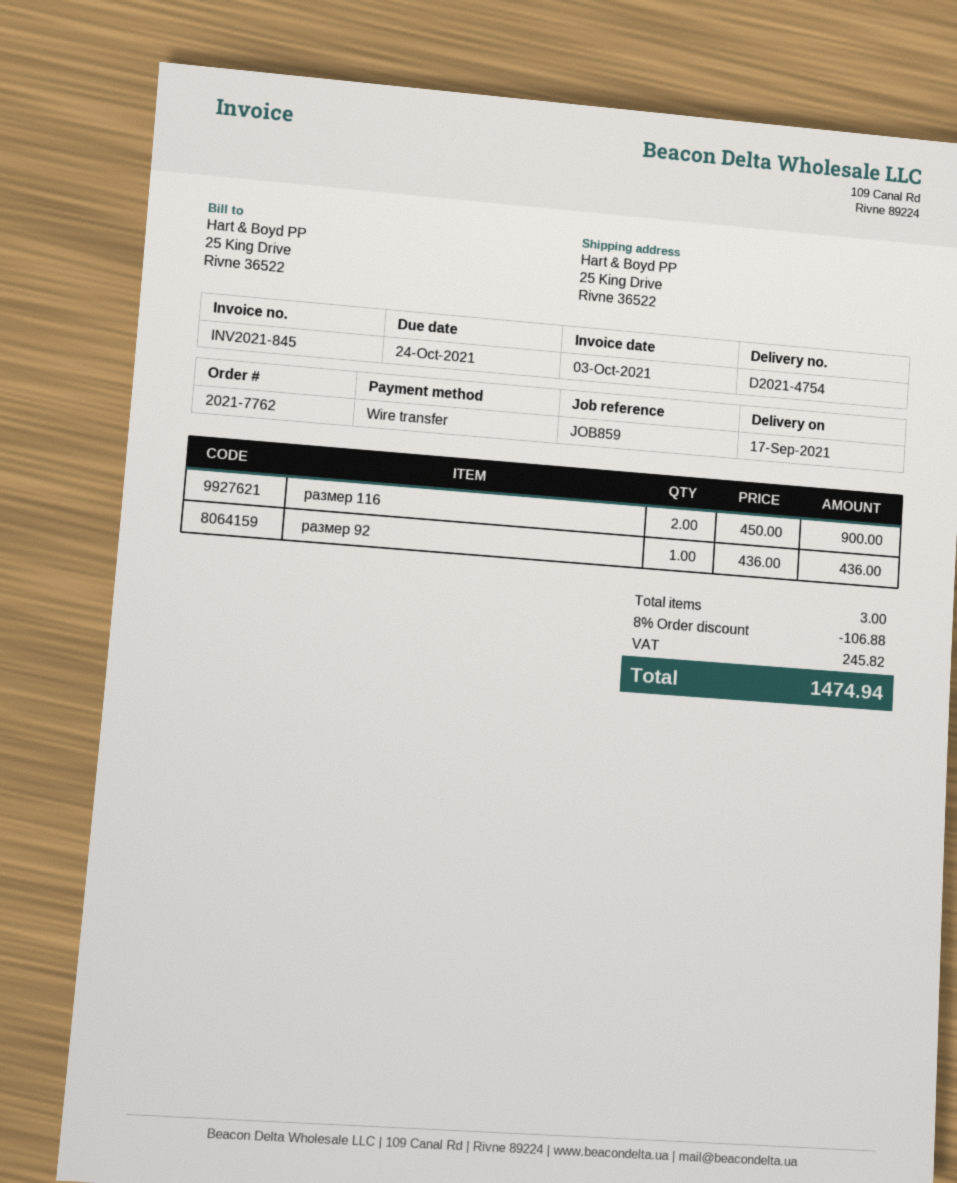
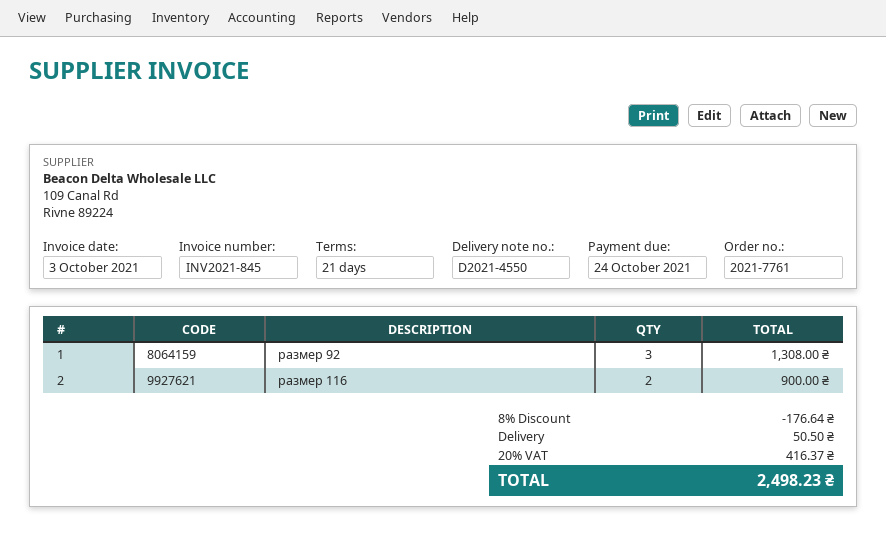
order number: 2021-7762 -> 2021-7761
delivery note number: D2021-4754 -> D2021-4550
размер 92: 1 for 436.00 -> 3 for 1308.00
discount: 8% = 106.88 -> 8% = 176.64
shipping: none -> 50.50
tax: 245.82 -> 416.37
total: 1474.94 -> 2498.23

